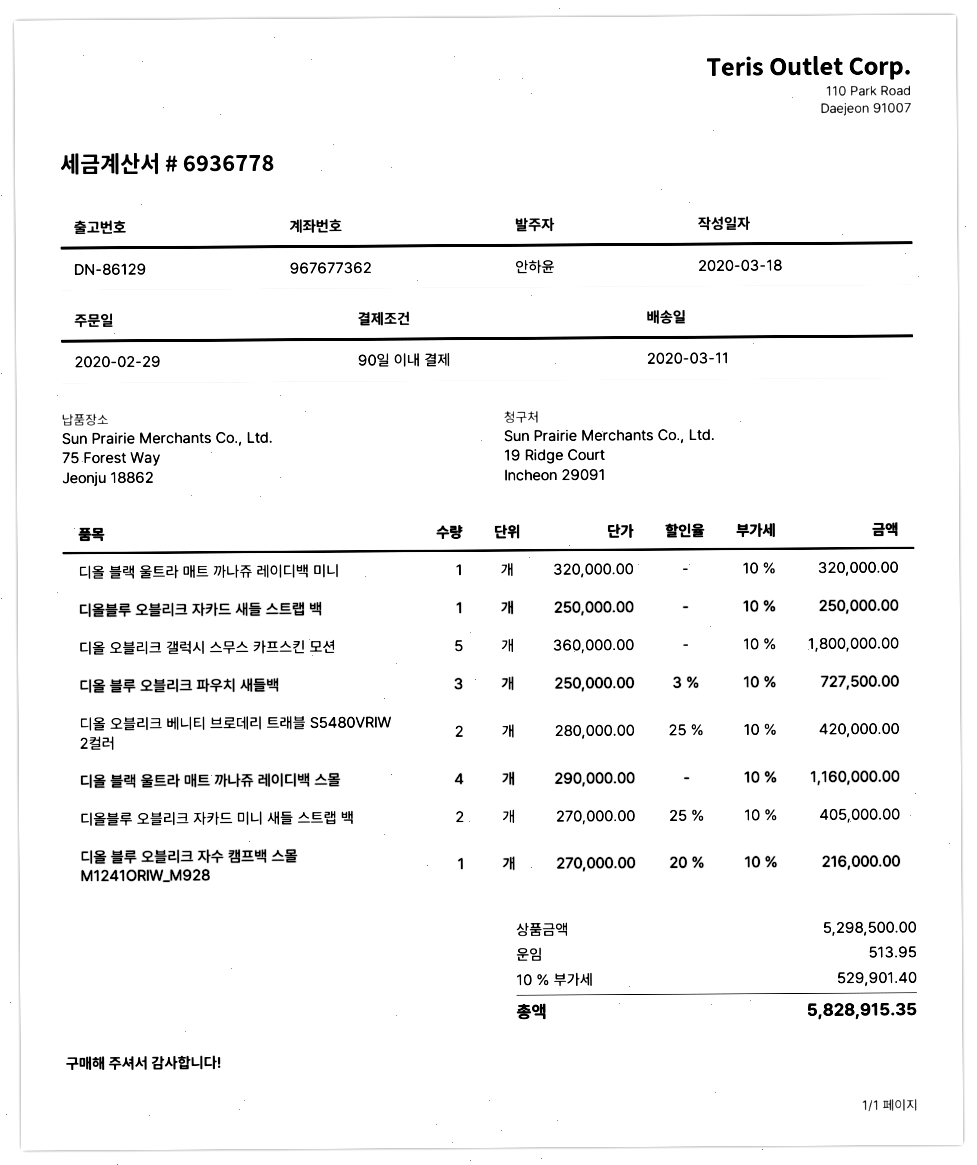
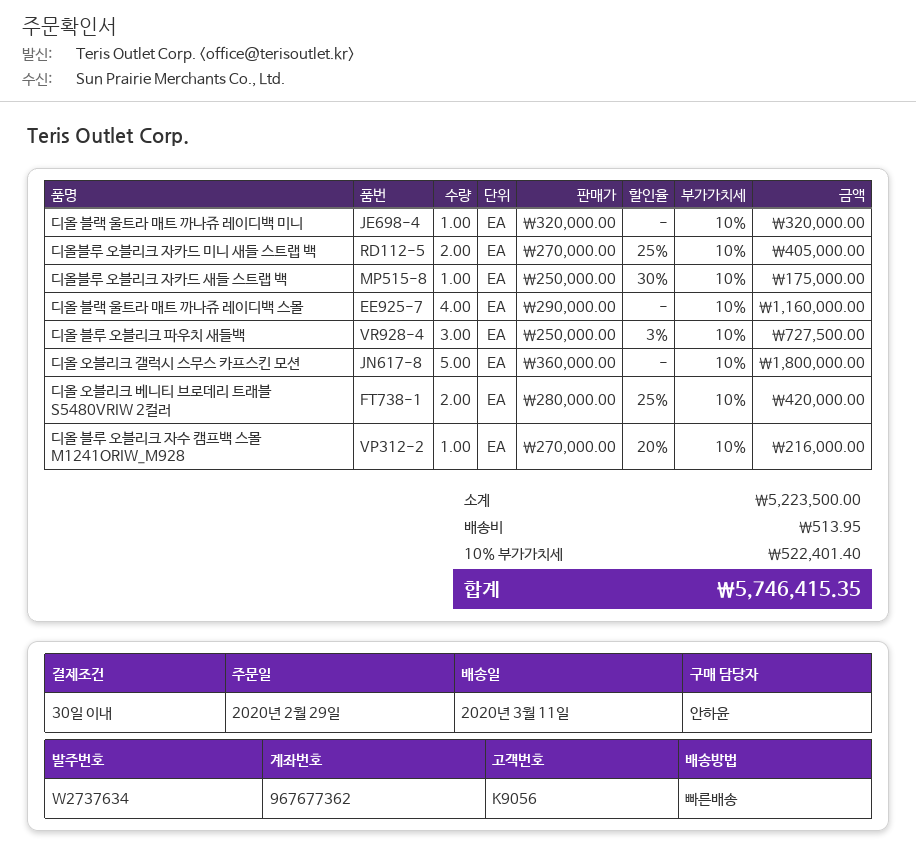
payment terms: 90 days -> 30 days
디올블루 오블리크 자카드 새들 스트랩 백: 1 x 250000.00 = 250000.00 -> 1 x 250000.00 - 30% = 175000.00
subtotal: 5298500.00 -> 5223500.00
tax: 10% = 529901.40 -> 10% = 522401.40
total: 5828915.35 -> 5746415.35

